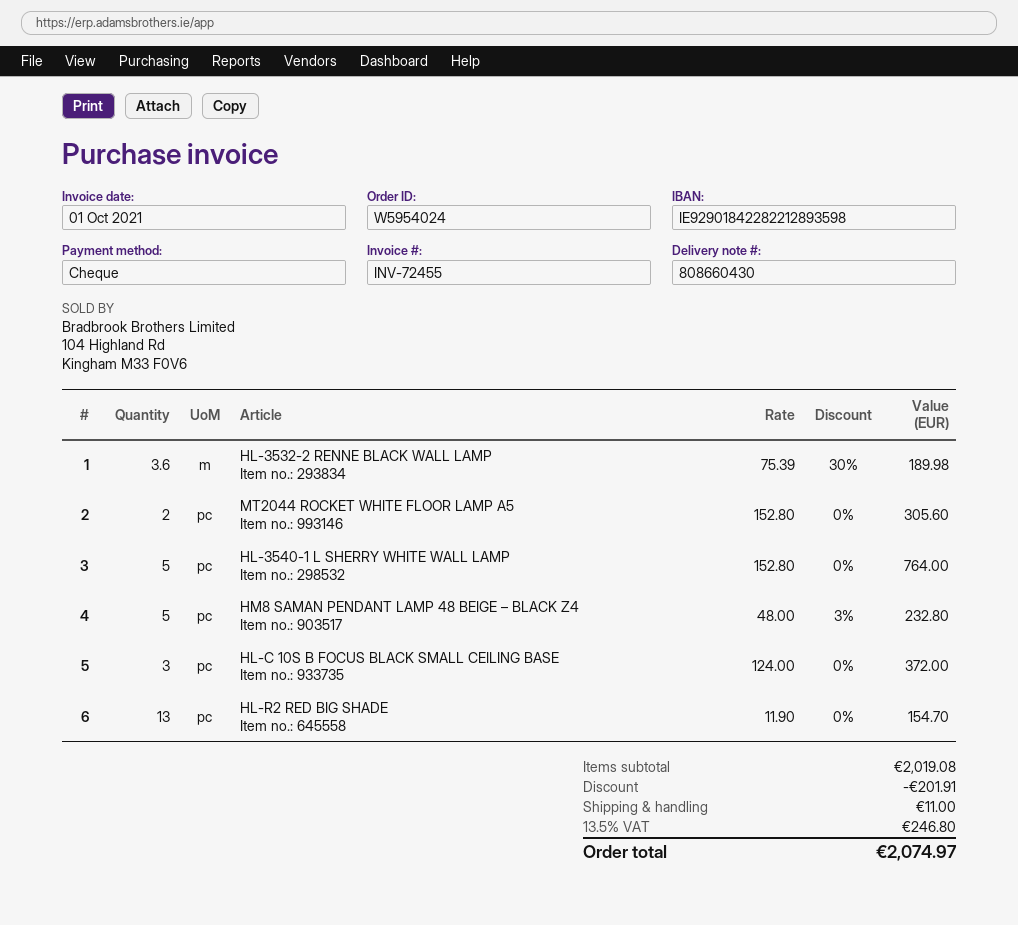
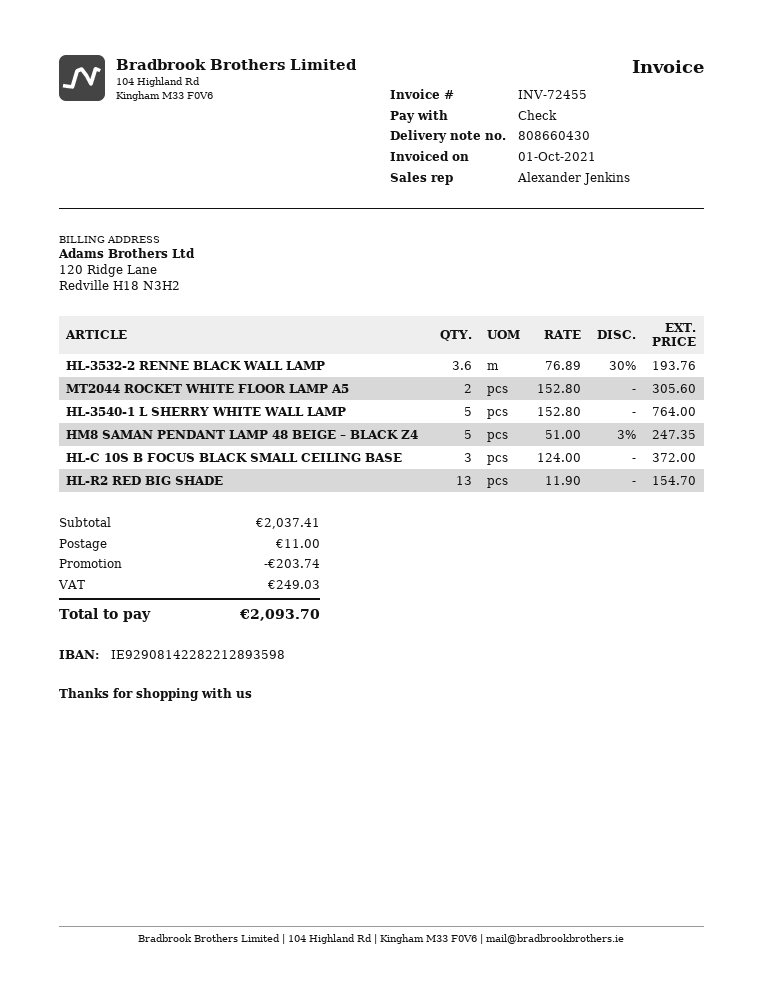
bank account: IE92901842282212893598 -> IE92908142282212893598
HL-3532-2 RENNE BLACK WALL LAMP: 3.6 x 75.39 - 30% = 189.98 -> 3.6 x 76.89 - 30% = 193.76
HM8 SAMAN PENDANT LAMP 48 BEIGE – BLACK Z4: 5 x 48.00 - 3% = 232.80 -> 5 x 51.00 - 3% = 247.35
subtotal: 2019.08 -> 2037.41
discount: 201.91 -> 203.74
tax: 246.80 -> 249.03
total: 2074.97 -> 2093.70

